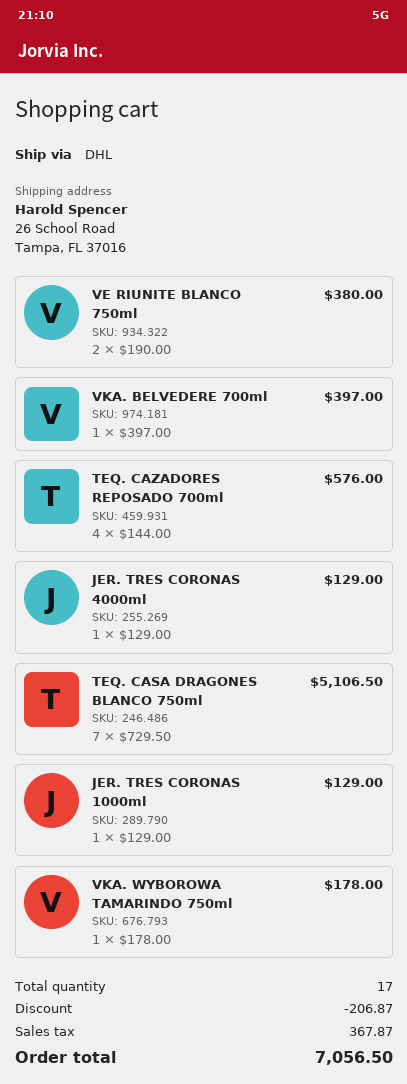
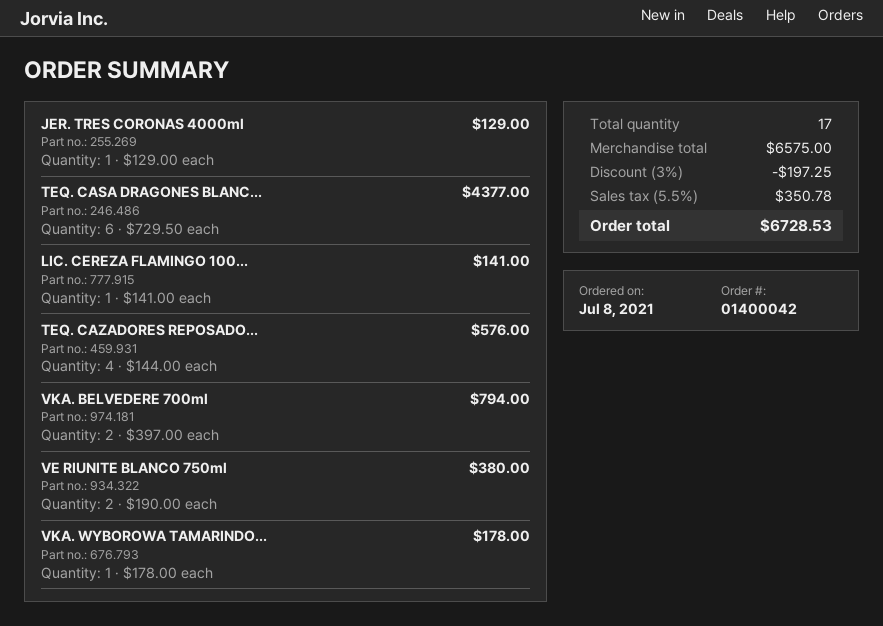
VKA. BELVEDERE 700ml: 1 x 397.00 = 397.00 -> 2 x 397.00 = 794.00
TEQ. CASA DRAGONES BLANCO 750ml: 7 x 729.50 = 5106.50 -> 6 x 729.50 = 4377.00
JER. TRES CORONAS 1000ml: 1 x 129.00 = 129.00 -> none
LIC. CEREZA FLAMINGO 100...: none -> 1 x 141.00 = 141.00
discount: 206.87 -> 197.25
tax: 367.87 -> 350.78
total: 7056.50 -> 6728.53

